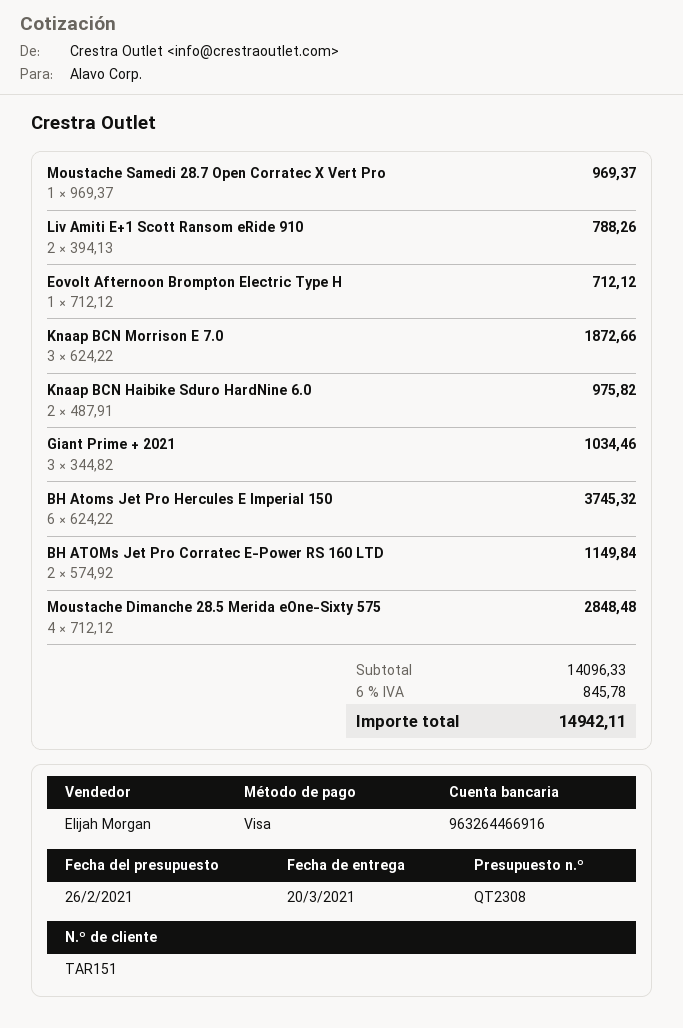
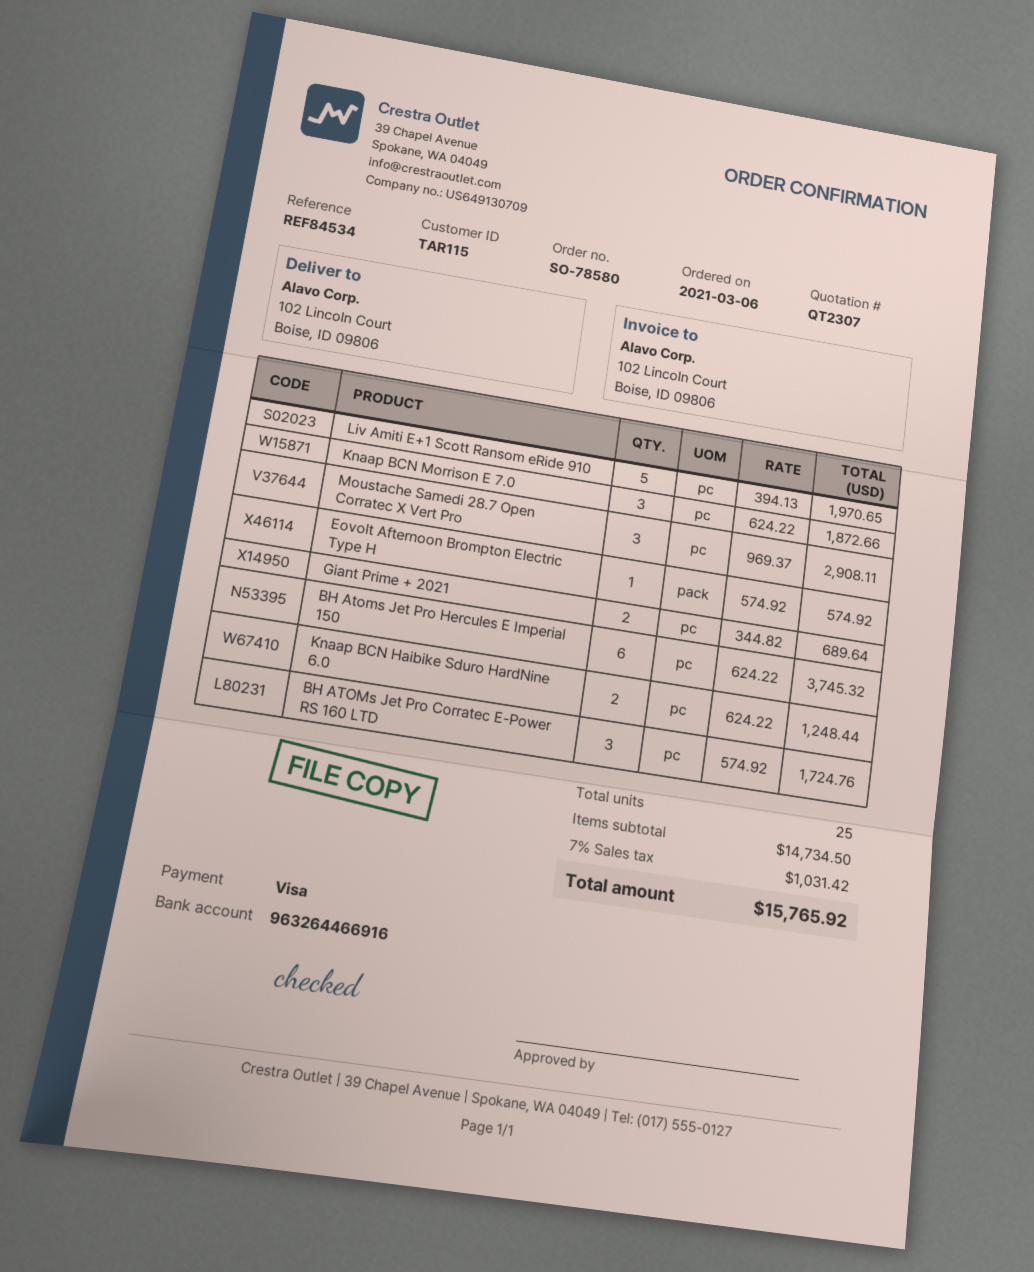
quote number: QT2308 -> QT2307
customer number: TAR151 -> TAR115
Moustache Samedi 28.7 Open Corratec X Vert Pro: 1 x 969.37 = 969.37 -> 3 x 969.37 = 2908.11
Liv Amiti E+1 Scott Ransom eRide 910: 2 x 394.13 = 788.26 -> 5 x 394.13 = 1970.65
Eovolt Afternoon Brompton Electric Type H: 1 x 712.12 = 712.12 -> 1 x 574.92 = 574.92
Knaap BCN Haibike Sduro HardNine 6.0: 2 x 487.91 = 975.82 -> 2 x 624.22 = 1248.44
Giant Prime + 2021: 3 x 344.82 = 1034.46 -> 2 x 344.82 = 689.64
BH ATOMs Jet Pro Corratec E-Power RS 160 LTD: 2 x 574.92 = 1149.84 -> 3 x 574.92 = 1724.76
Moustache Dimanche 28.5 Merida eOne-Sixty 575: 4 x 712.12 = 2848.48 -> none
subtotal: 14096.33 -> 14734.50
tax: 6% = 845.78 -> 7% = 1031.42
total: 14942.11 -> 15765.92

